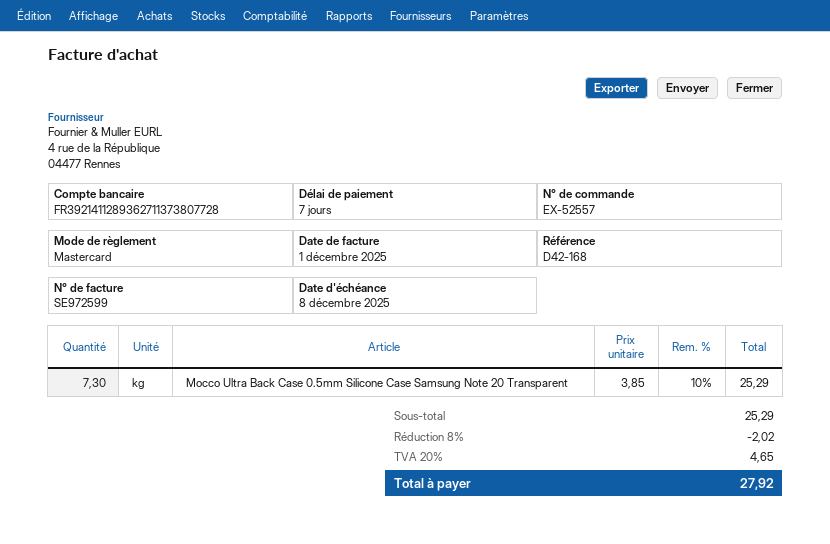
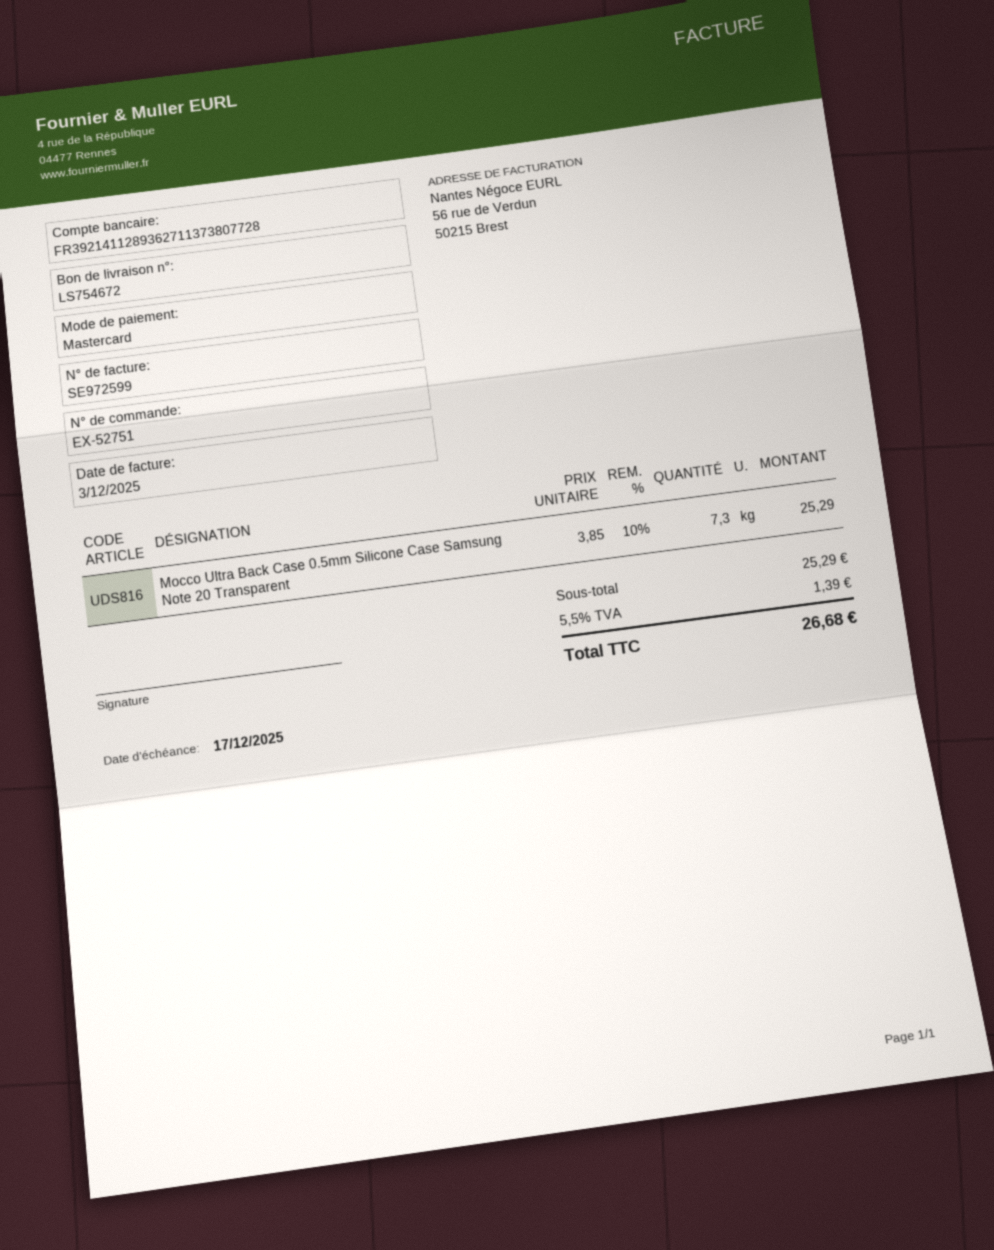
order number: EX-52557 -> EX-52751
invoice date: 2025-12-01 -> 2025-12-03
due date: 2025-12-08 -> 2025-12-17
discount: 8% = 2.02 -> none
tax: 20% = 4.65 -> 5.5% = 1.39
total: 27.92 -> 26.68

